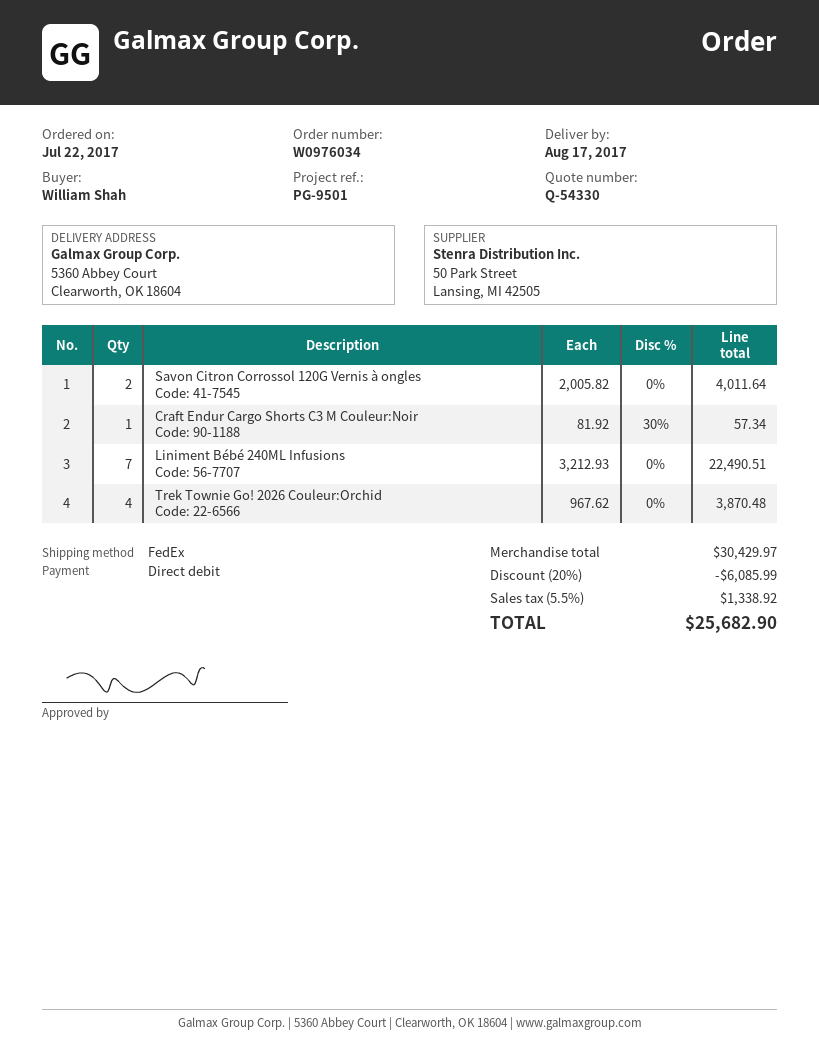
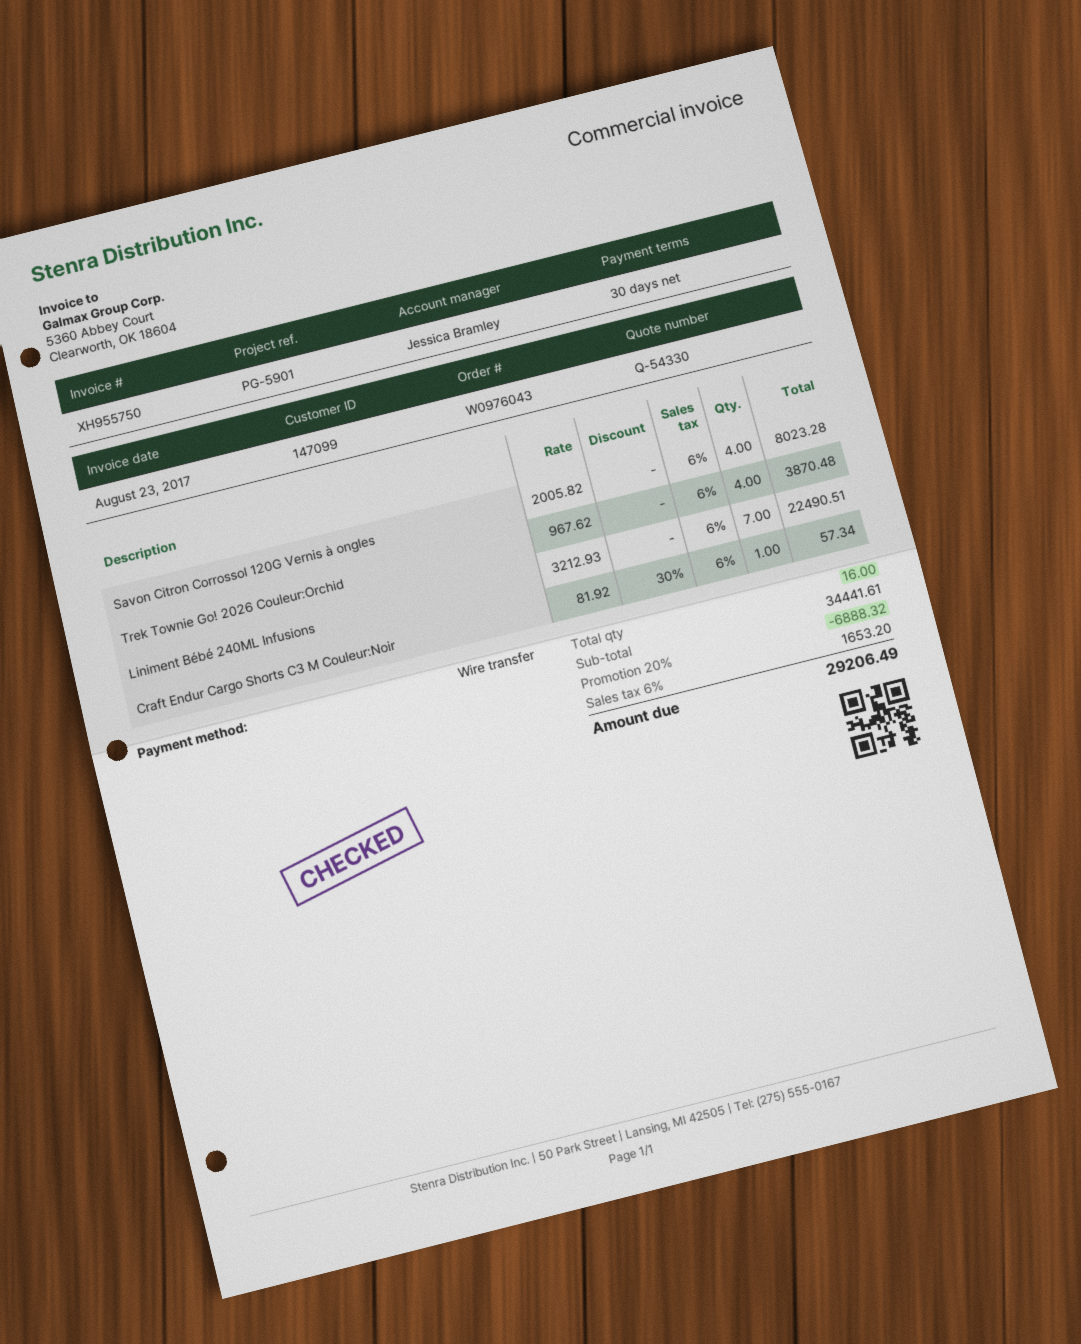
order number: W0976034 -> W0976043
reference: PG-9501 -> PG-5901
payment method: direct debit -> bank transfer
Savon Citron Corrossol 120G Vernis à ongles: 2 x 2005.82 = 4011.64 -> 4 x 2005.82 = 8023.28
subtotal: 30429.97 -> 34441.61
discount: 20% = 6085.99 -> 20% = 6888.32
tax: 5.5% = 1338.92 -> 6% = 1653.20
total: 25682.90 -> 29206.49

